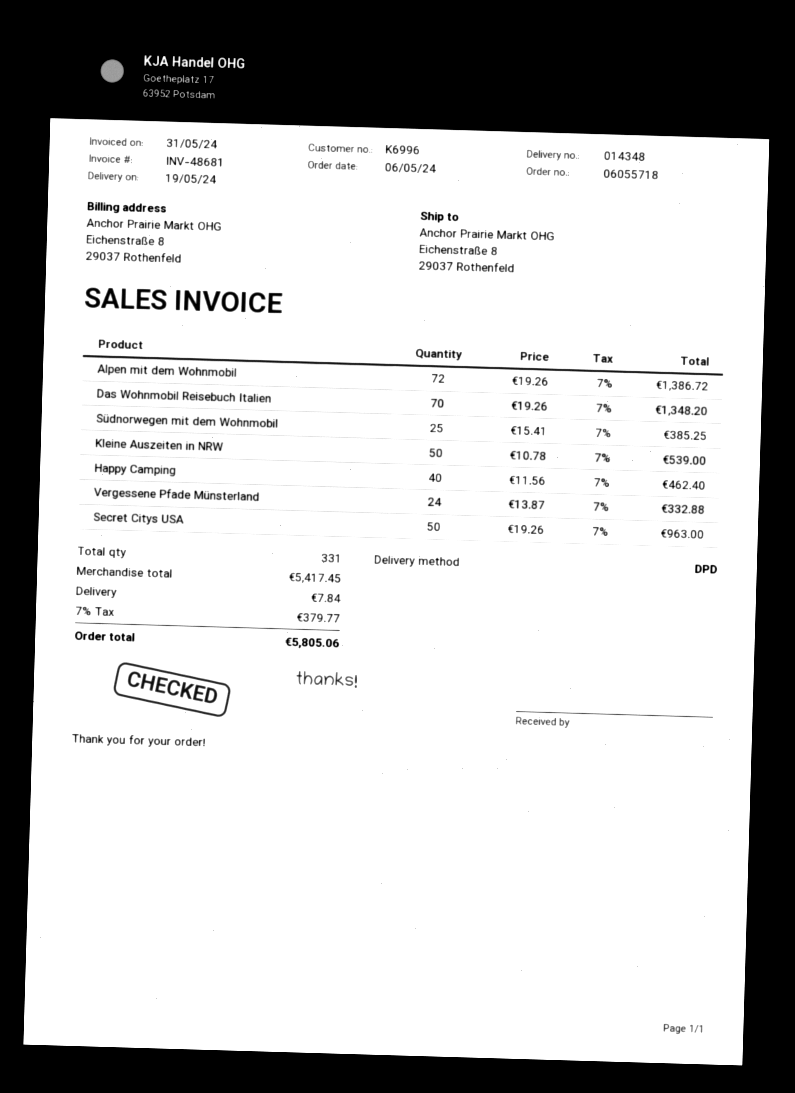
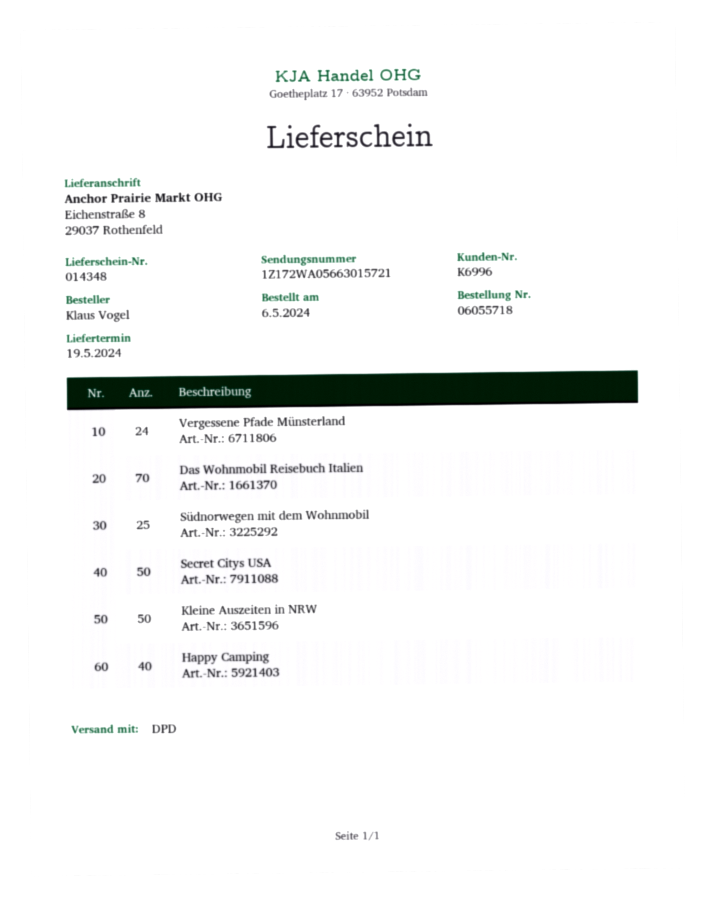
Alpen mit dem Wohnmobil: 72 -> none

